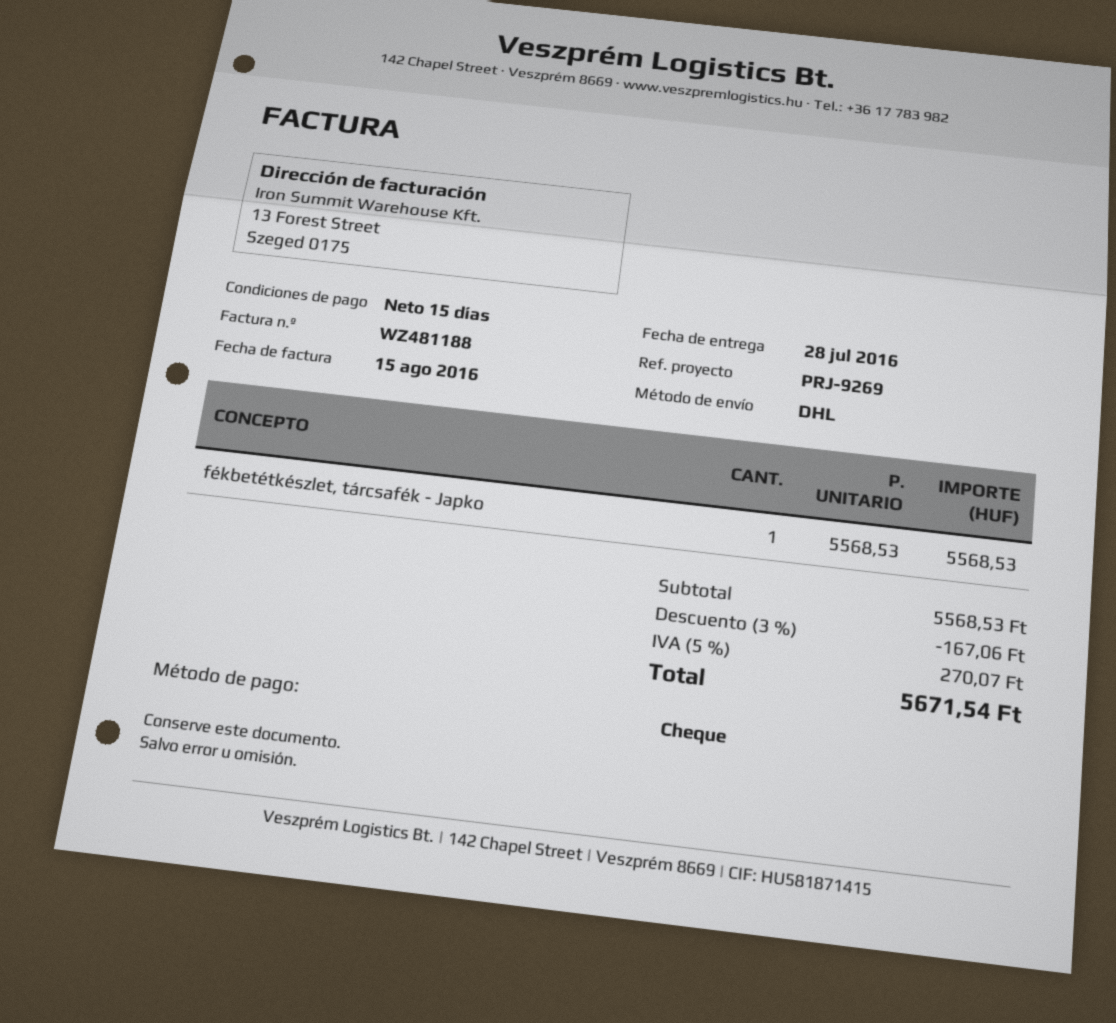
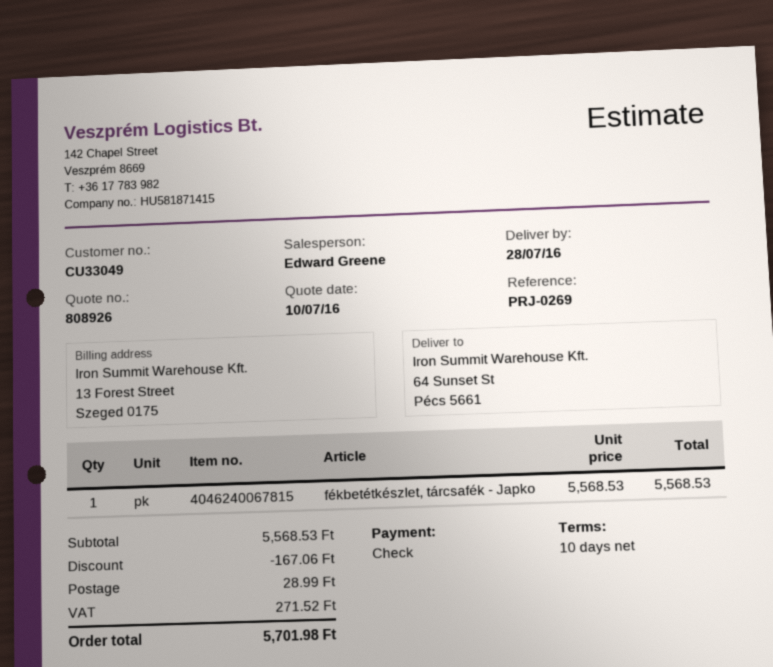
payment terms: 15 days -> 10 days
reference: PRJ-9269 -> PRJ-0269
shipping: none -> 28.99
tax: 270.07 -> 271.52
total: 5671.54 -> 5701.98

